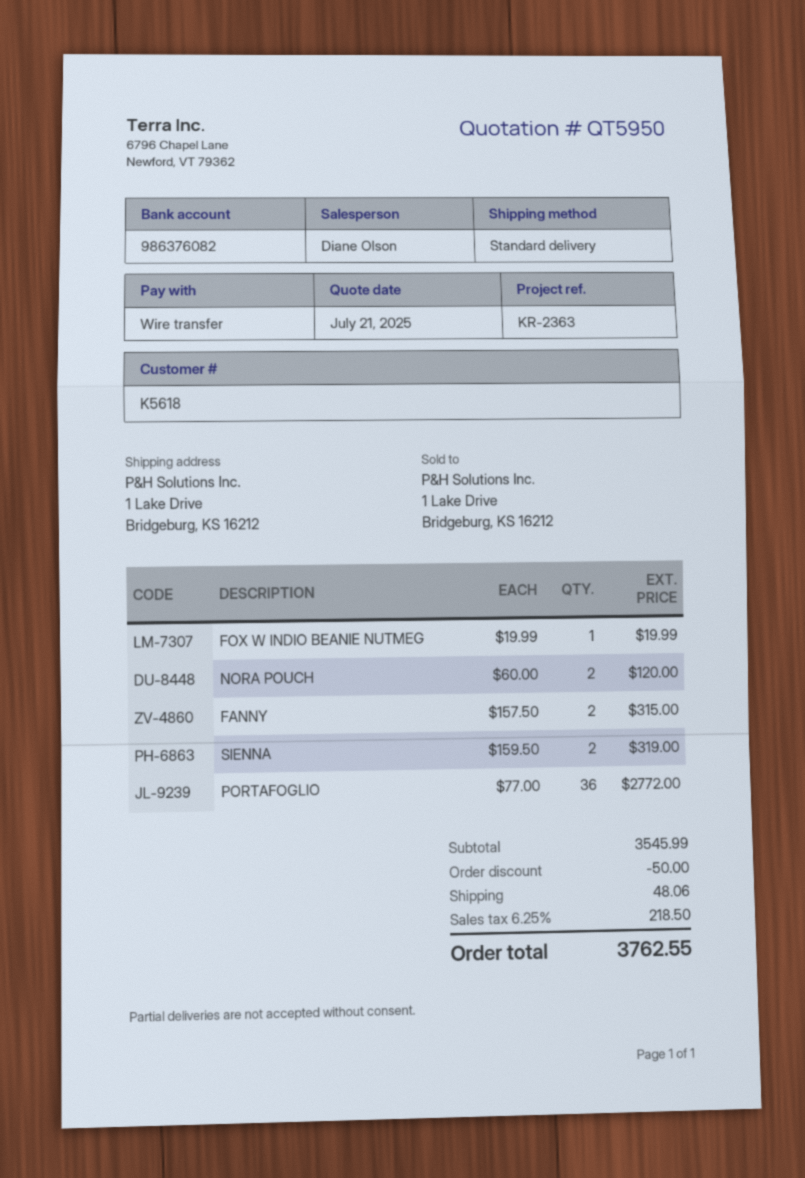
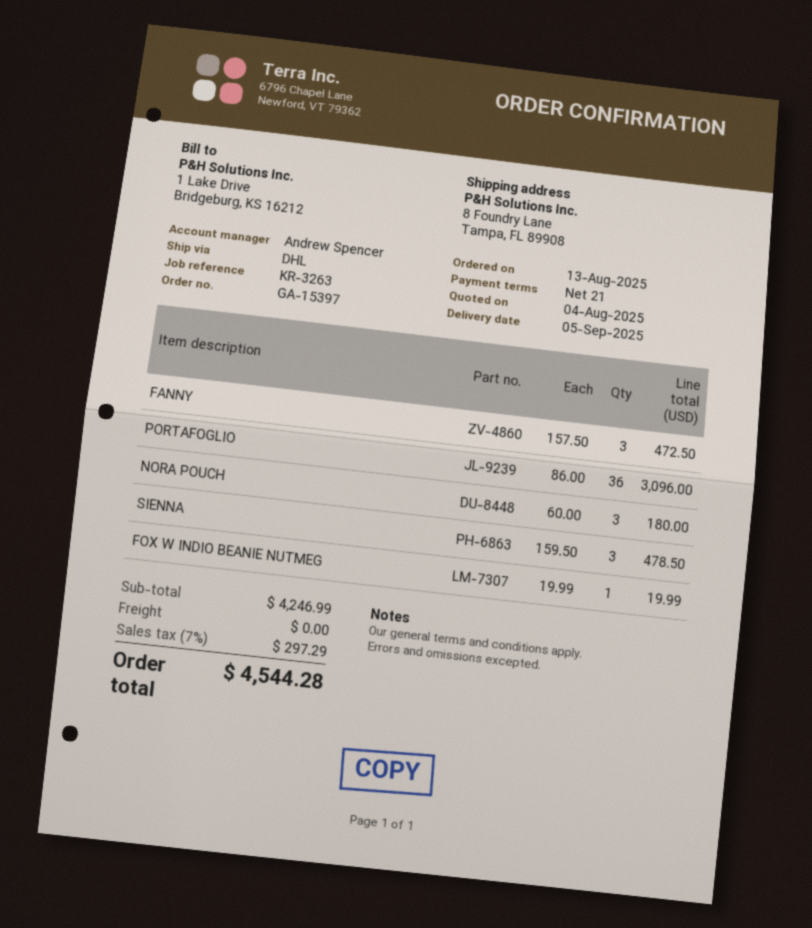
quote date: 2025-07-21 -> 2025-08-04
reference: KR-2363 -> KR-3263
sales rep: Diane Olson -> Andrew Spencer
shipping method: standard -> DHL
ship to: 1 Lake Drive, Bridgeburg, KS 16212 -> 8 Foundry Lane, Tampa, FL 89908
NORA POUCH: 2 x 60.00 = 120.00 -> 3 x 60.00 = 180.00
FANNY: 2 x 157.50 = 315.00 -> 3 x 157.50 = 472.50
SIENNA: 2 x 159.50 = 319.00 -> 3 x 159.50 = 478.50
PORTAFOGLIO: 36 x 77.00 = 2772.00 -> 36 x 86.00 = 3096.00
subtotal: 3545.99 -> 4246.99
discount: 50.00 -> none
shipping: 48.06 -> 0.00
tax: 6.25% = 218.50 -> 7% = 297.29
total: 3762.55 -> 4544.28

